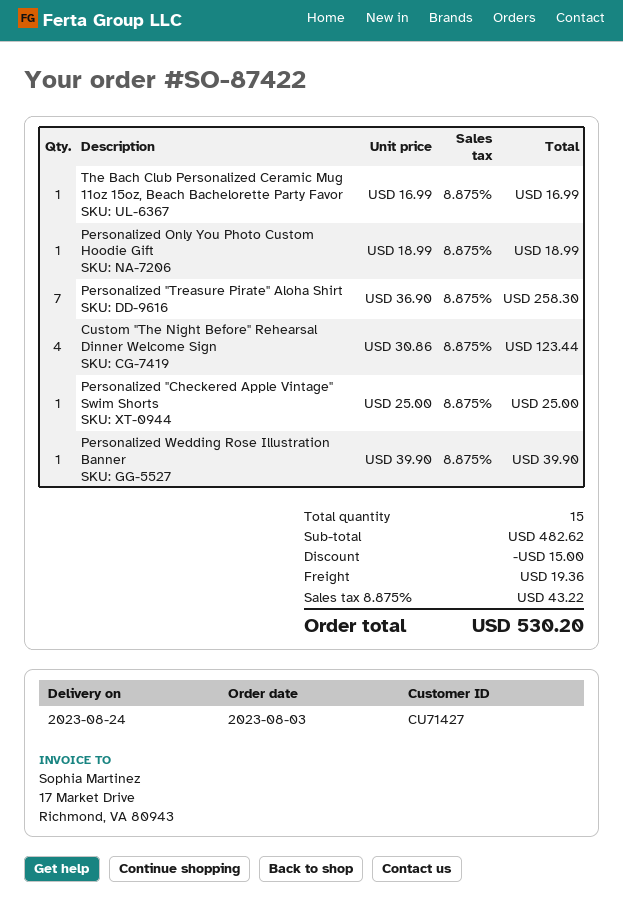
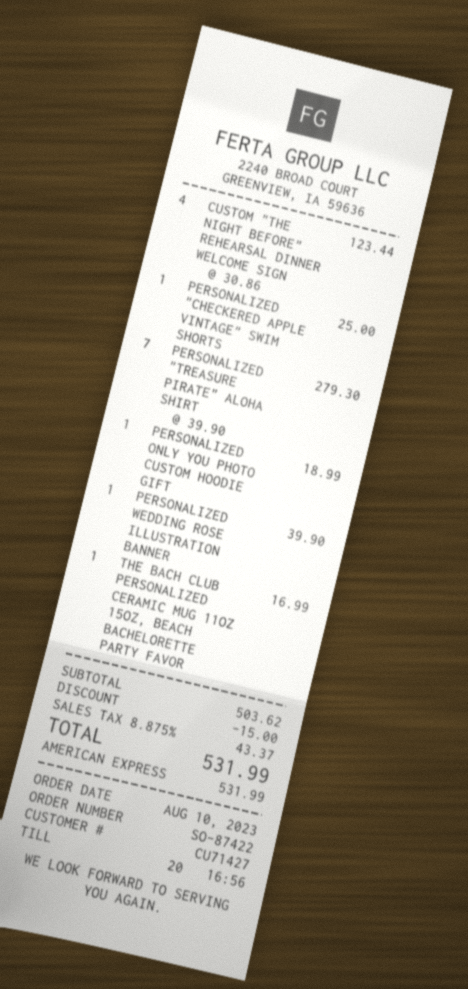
order date: 2023-08-03 -> 2023-08-10
Personalized "Treasure Pirate" Aloha Shirt: 7 x 36.90 = 258.30 -> 7 x 39.90 = 279.30
subtotal: 482.62 -> 503.62
shipping: 19.36 -> none
tax: 8.875% = 43.22 -> 8.875% = 43.37
total: 530.20 -> 531.99

